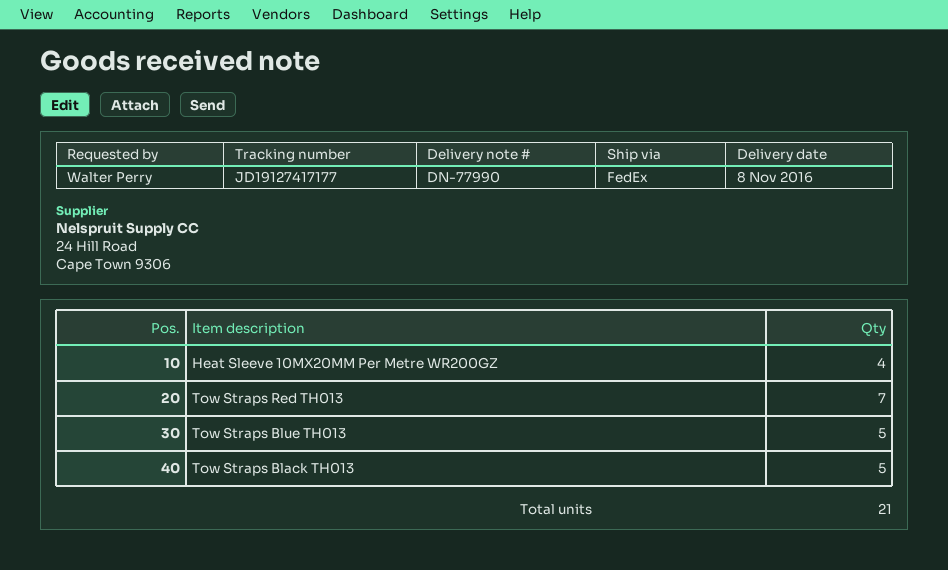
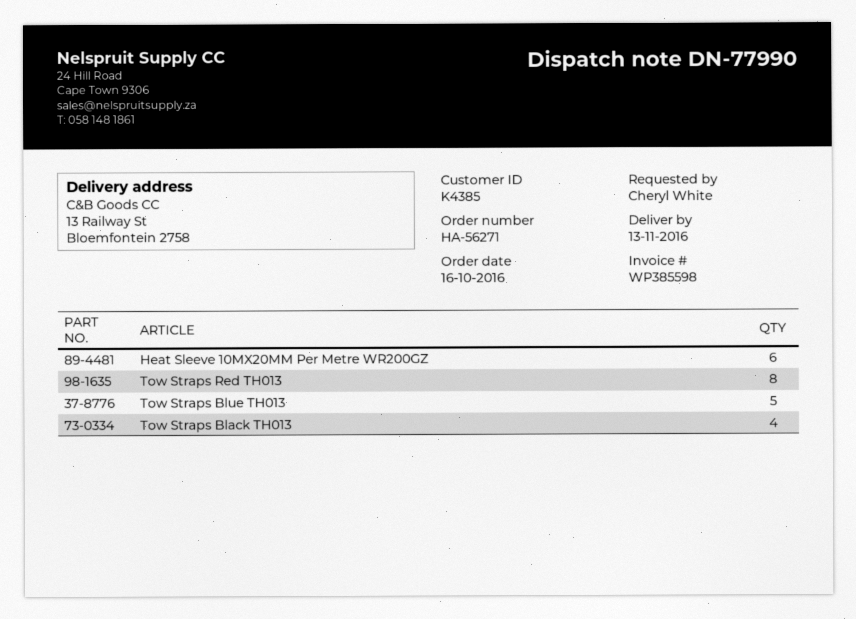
delivery date: 2016-11-08 -> 2016-11-13
ordered by: Walter Perry -> Cheryl White
Heat Sleeve 10MX20MM Per Metre WR200GZ: 4 -> 6
Tow Straps Red TH013: 7 -> 8
Tow Straps Black TH013: 5 -> 4

